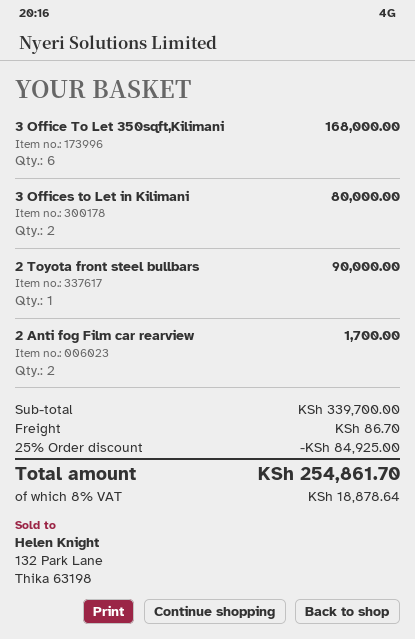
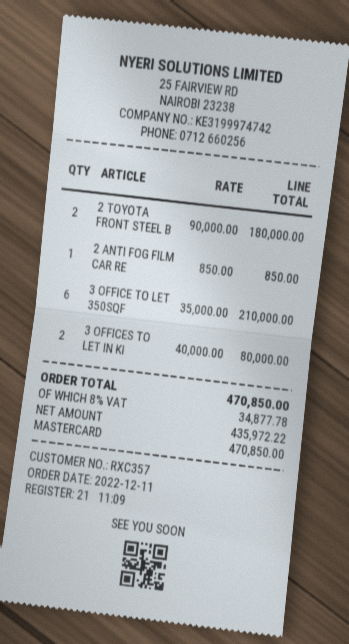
3 Office To Let 350sqft,Kilimani: 6 for 168000.00 -> 6 for 210000.00
2 Toyota front steel bullbars: 1 for 90000.00 -> 2 for 180000.00
2 Anti fog Film car rearview: 2 for 1700.00 -> 1 for 850.00
discount: 25% = 84925.00 -> none
shipping: 86.70 -> none
tax: 8% = 18878.64 -> 8% = 34877.78
total: 254861.70 -> 470850.00

